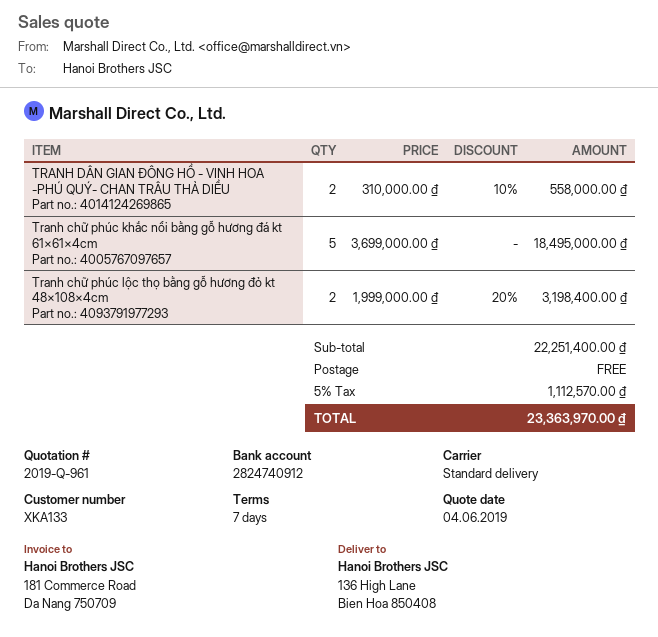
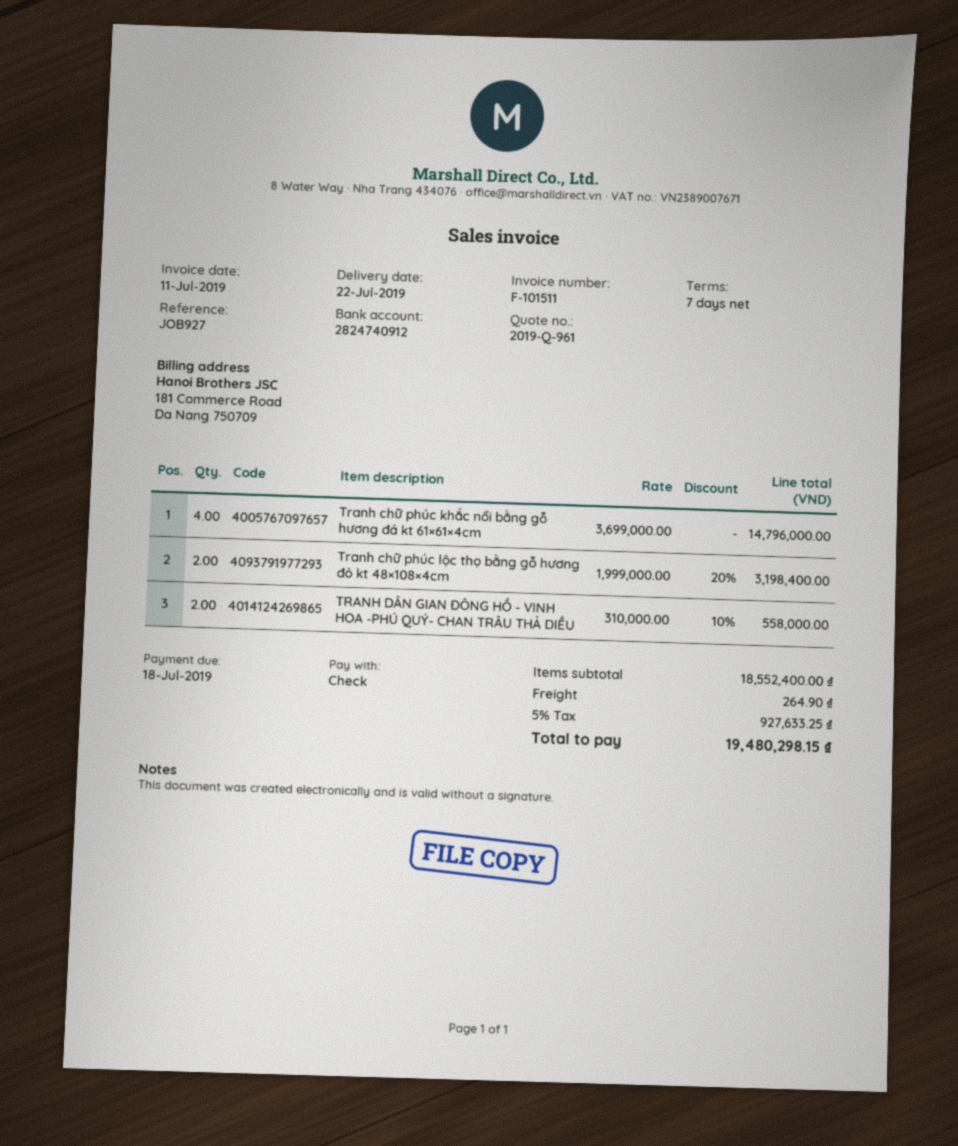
Tranh chữ phúc khắc nổi bằng gỗ hương đá kt 61×61×4cm: 5 x 3699000.00 = 18495000.00 -> 4 x 3699000.00 = 14796000.00
subtotal: 22251400.00 -> 18552400.00
shipping: 0.00 -> 264.90
tax: 5% = 1112570.00 -> 5% = 927633.25
total: 23363970.00 -> 19480298.15

